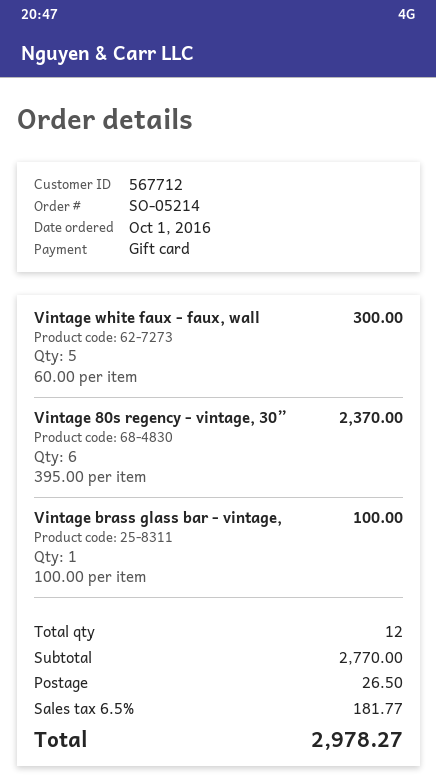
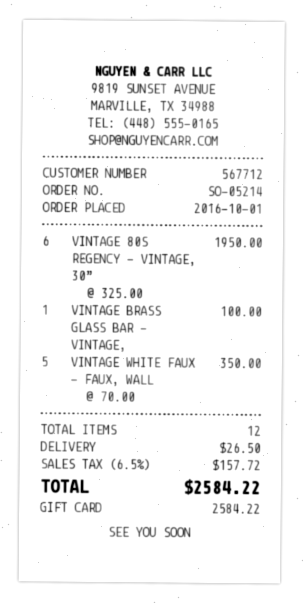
Vintage white faux - faux, wall: 5 x 60.00 = 300.00 -> 5 x 70.00 = 350.00
Vintage 80s regency - vintage, 30”: 6 x 395.00 = 2370.00 -> 6 x 325.00 = 1950.00
tax: 6.5% = 181.77 -> 6.5% = 157.72
total: 2978.27 -> 2584.22

